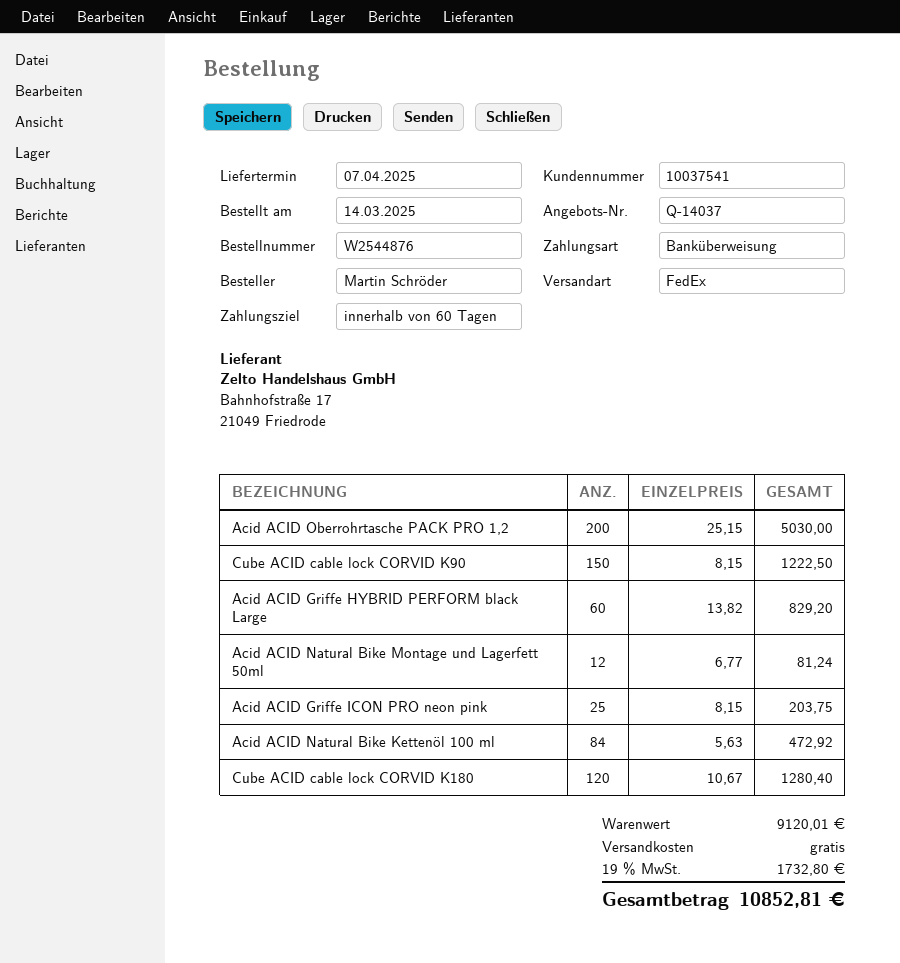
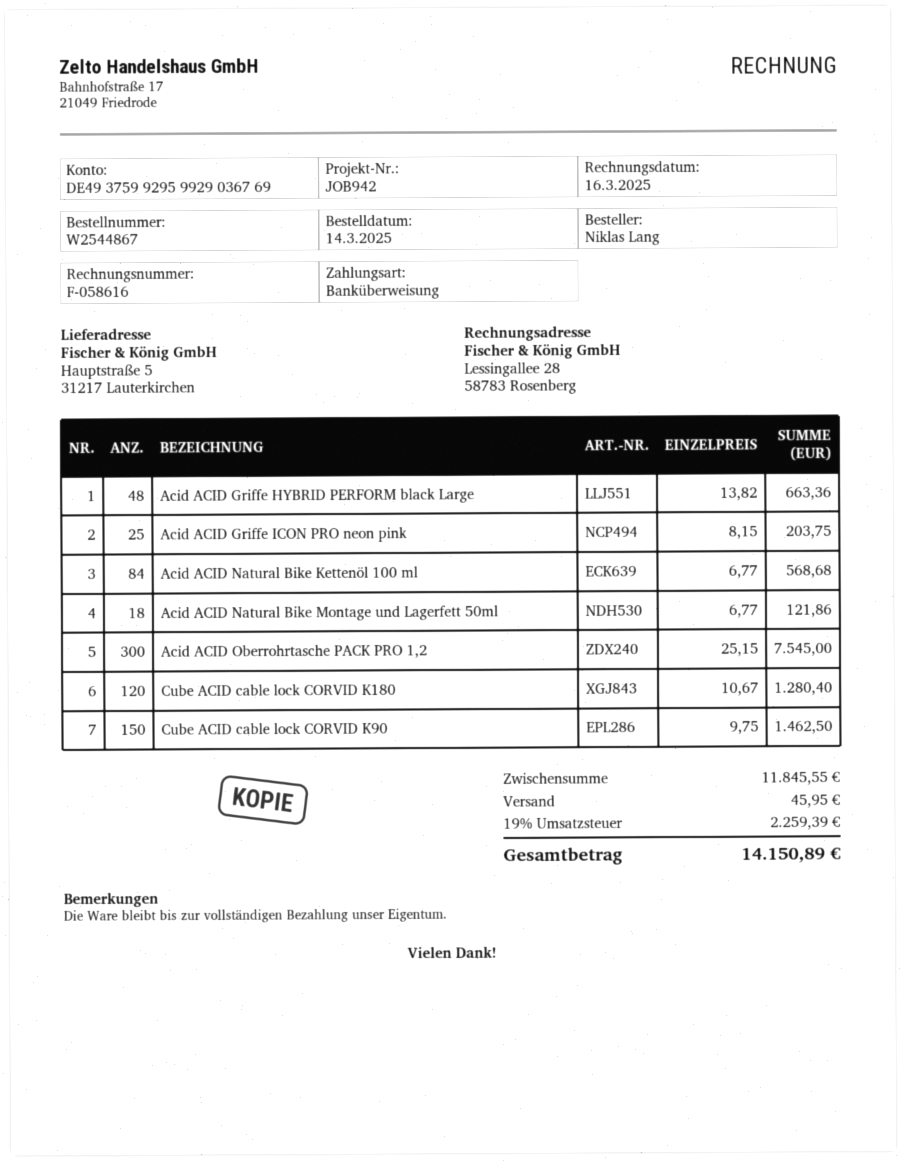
order number: W2544876 -> W2544867
ordered by: Martin Schröder -> Niklas Lang
Acid ACID Oberrohrtasche PACK PRO 1,2: 200 x 25.15 = 5030.00 -> 300 x 25.15 = 7545.00
Cube ACID cable lock CORVID K90: 150 x 8.15 = 1222.50 -> 150 x 9.75 = 1462.50
Acid ACID Griffe HYBRID PERFORM black Large: 60 x 13.82 = 829.20 -> 48 x 13.82 = 663.36
Acid ACID Natural Bike Montage und Lagerfett 50ml: 12 x 6.77 = 81.24 -> 18 x 6.77 = 121.86
Acid ACID Natural Bike Kettenöl 100 ml: 84 x 5.63 = 472.92 -> 84 x 6.77 = 568.68
subtotal: 9120.01 -> 11845.55
shipping: 0.00 -> 45.95
tax: 19% = 1732.80 -> 19% = 2259.39
total: 10852.81 -> 14150.89

